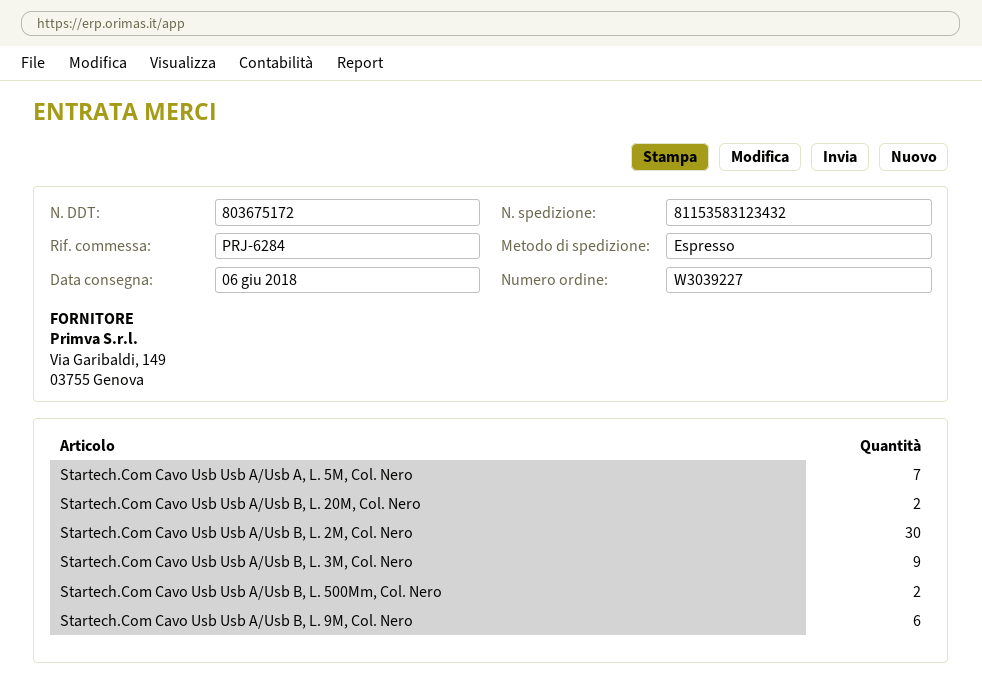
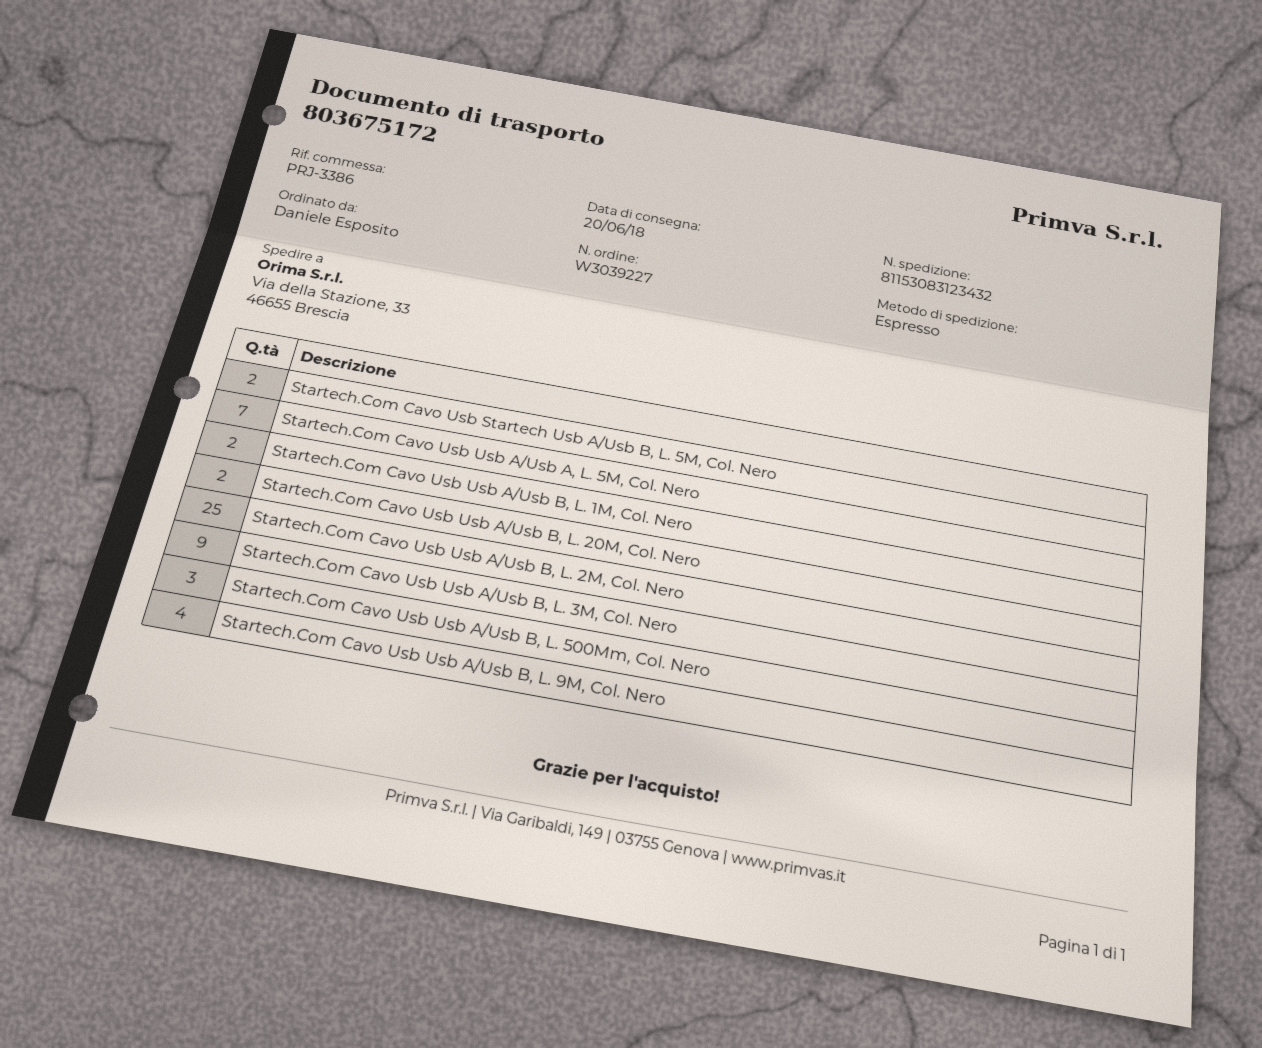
delivery date: 2018-06-06 -> 2018-06-20
reference: PRJ-6284 -> PRJ-3386
tracking number: 81153583123432 -> 81153083123432
Startech.Com Cavo Usb Usb A/Usb B, L. 2M, Col. Nero: 30 -> 25
Startech.Com Cavo Usb Usb A/Usb B, L. 500Mm, Col. Nero: 2 -> 3
Startech.Com Cavo Usb Usb A/Usb B, L. 9M, Col. Nero: 6 -> 4
Startech.Com Cavo Usb Startech Usb A/Usb B, L. 5M, Col. Nero: none -> 2
Startech.Com Cavo Usb Usb A/Usb B, L. 1M, Col. Nero: none -> 2

